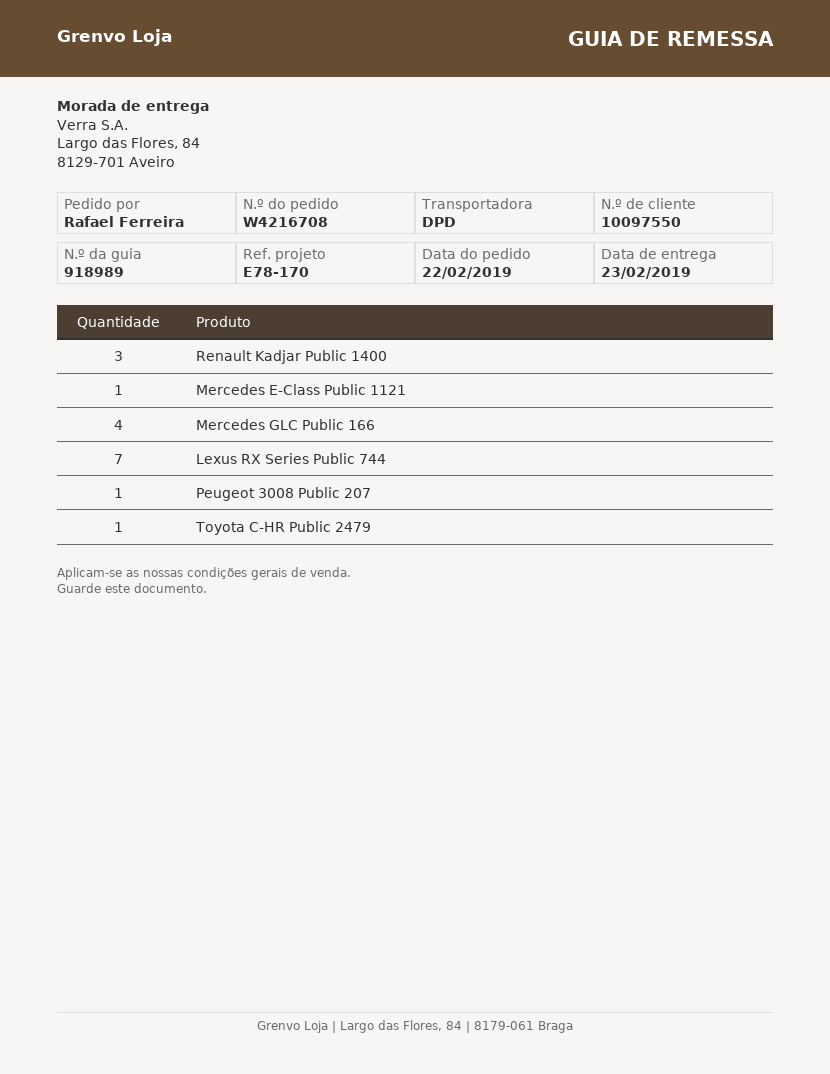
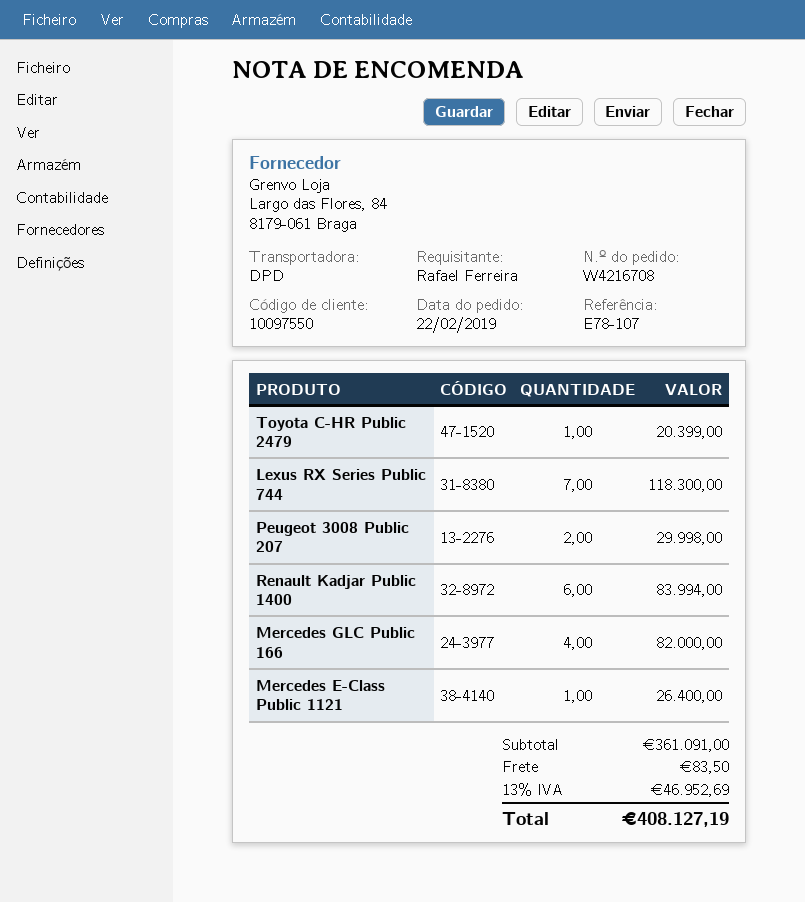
reference: E78-170 -> E78-107
Renault Kadjar Public 1400: 3 -> 6
Peugeot 3008 Public 207: 1 -> 2

